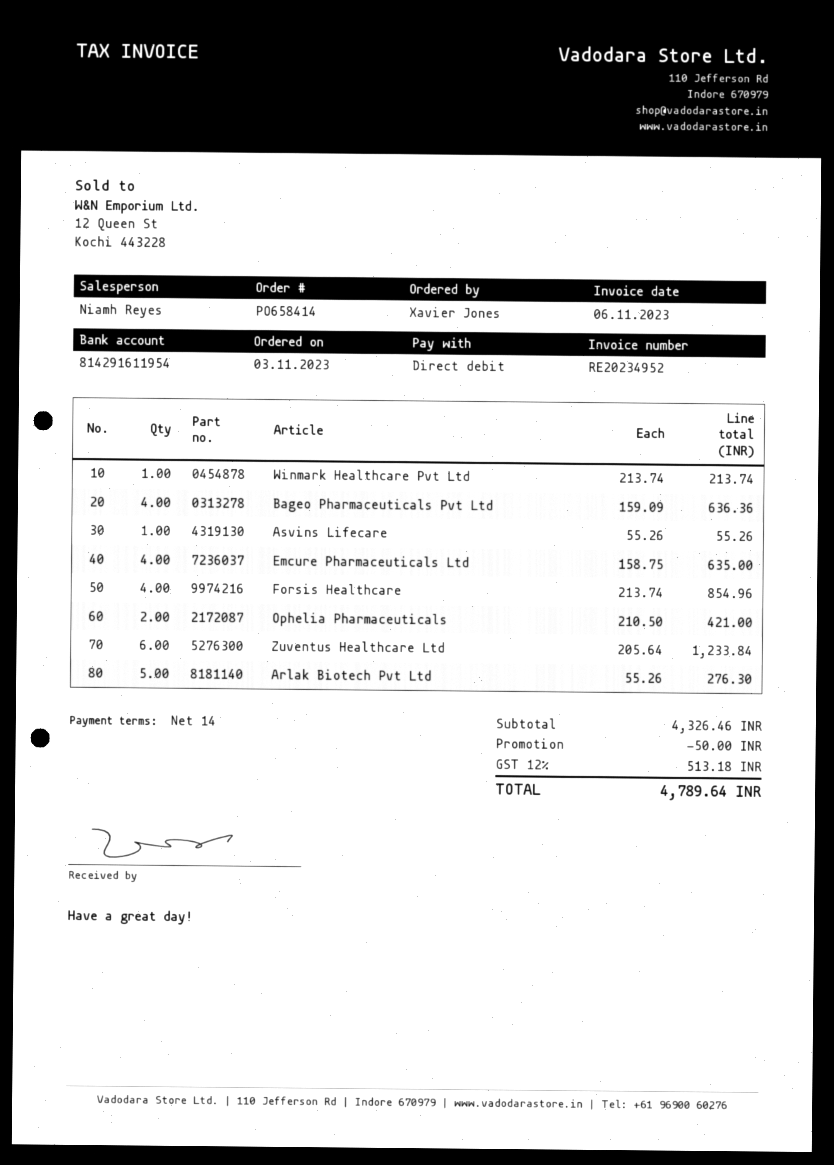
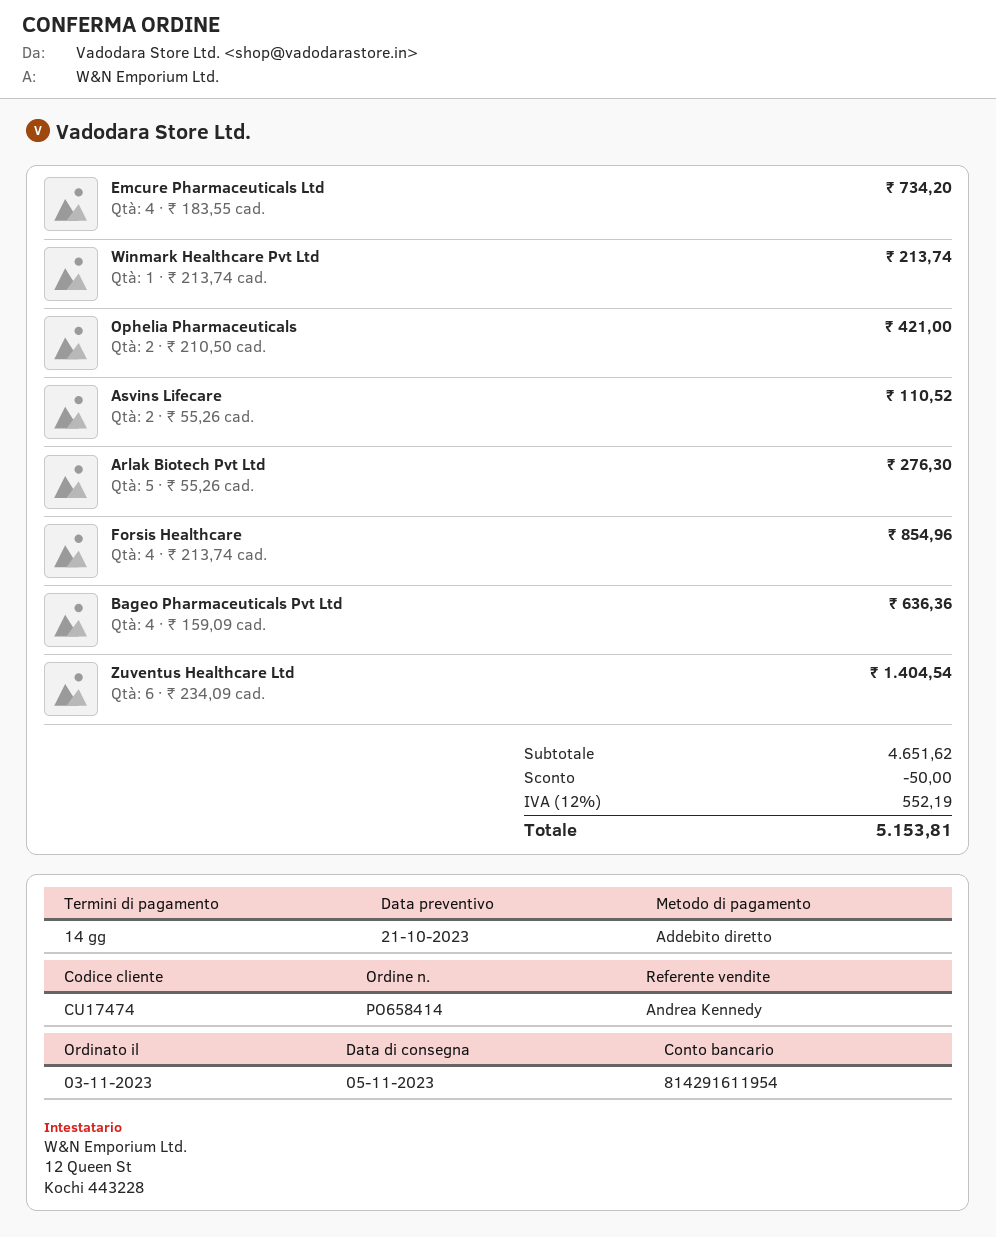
sales rep: Niamh Reyes -> Andrea Kennedy
Asvins Lifecare: 1 x 55.26 = 55.26 -> 2 x 55.26 = 110.52
Emcure Pharmaceuticals Ltd: 4 x 158.75 = 635.00 -> 4 x 183.55 = 734.20
Zuventus Healthcare Ltd: 6 x 205.64 = 1233.84 -> 6 x 234.09 = 1404.54
subtotal: 4326.46 -> 4651.62
tax: 12% = 513.18 -> 12% = 552.19
total: 4789.64 -> 5153.81

